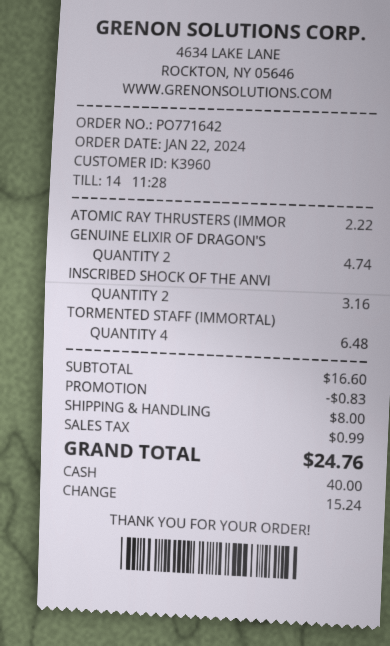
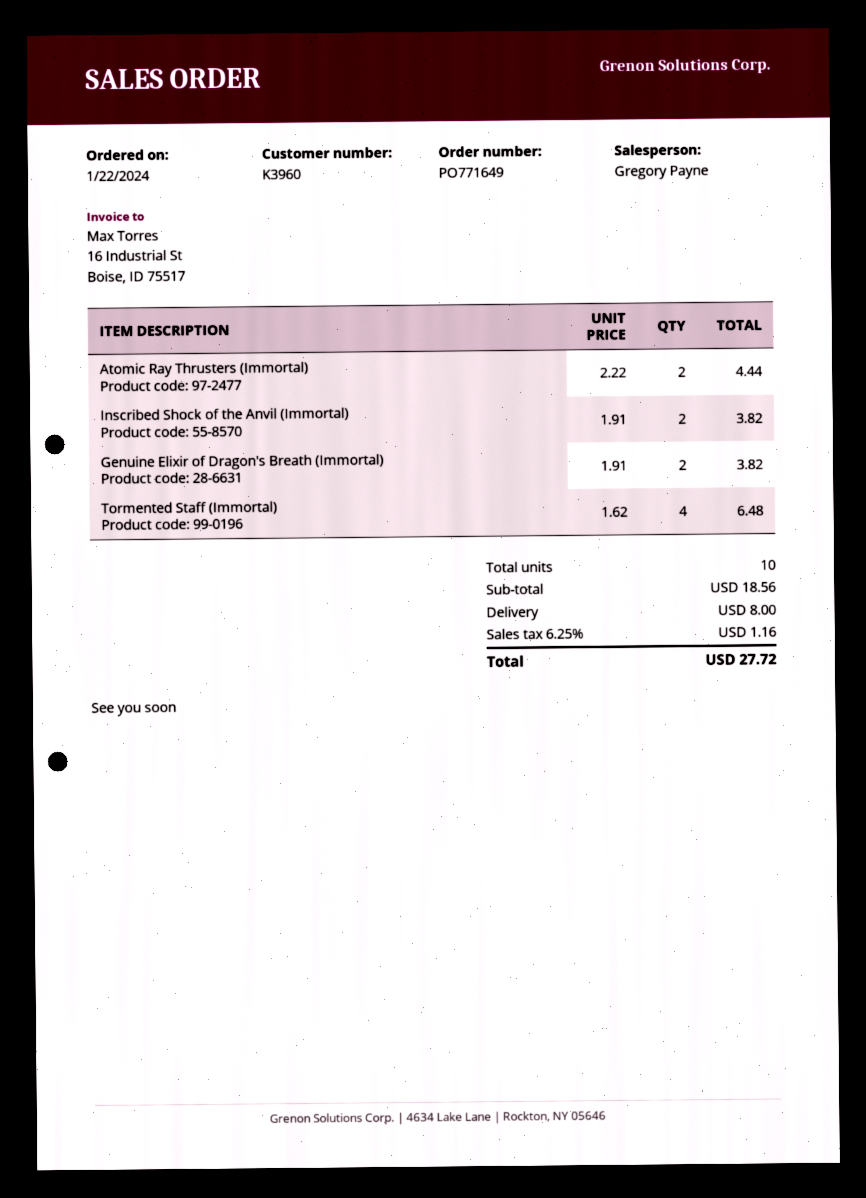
order number: PO771642 -> PO771649
ATOMIC RAY THRUSTERS (IMMOR: 1 for 2.22 -> 2 for 4.44
GENUINE ELIXIR OF DRAGON'S: 2 for 4.74 -> 2 for 3.82
INSCRIBED SHOCK OF THE ANVI: 2 for 3.16 -> 2 for 3.82
subtotal: 16.60 -> 18.56
discount: 0.83 -> none
tax: 0.99 -> 1.16
total: 24.76 -> 27.72

